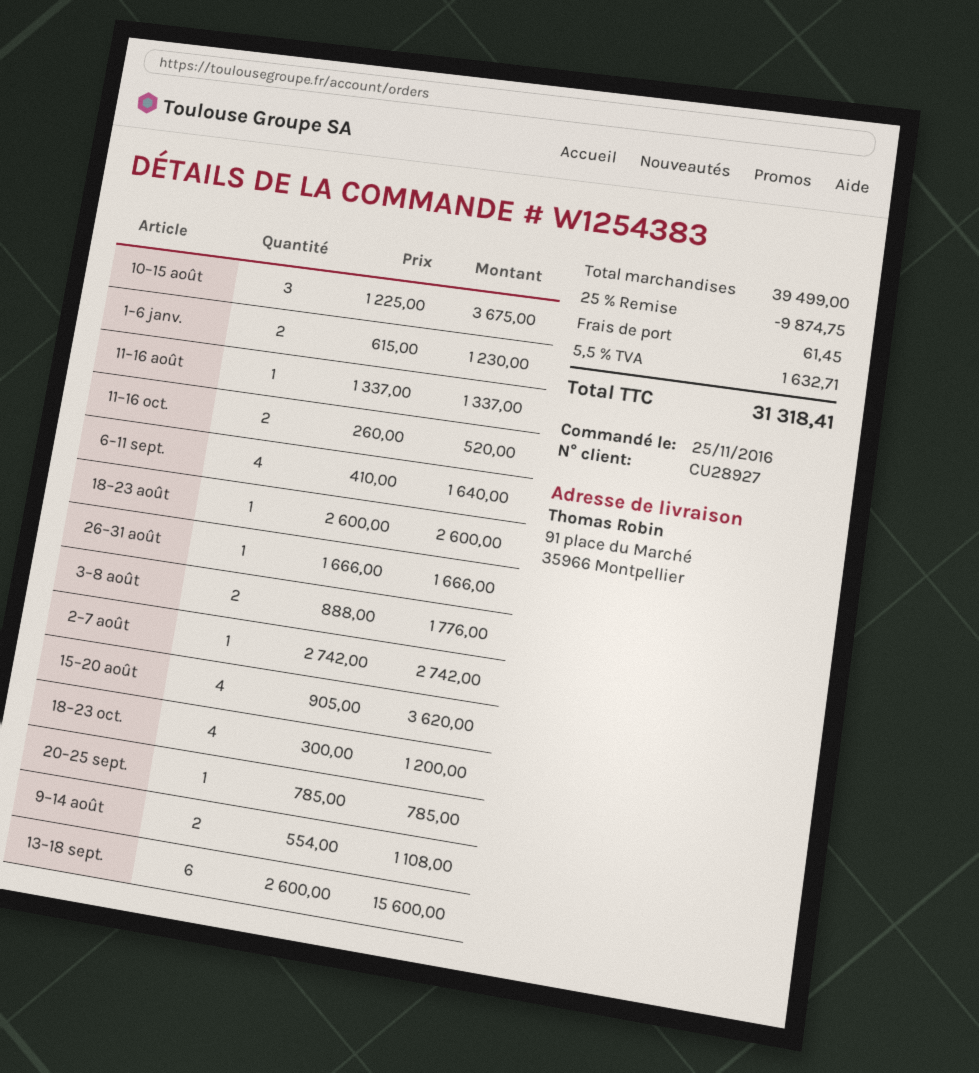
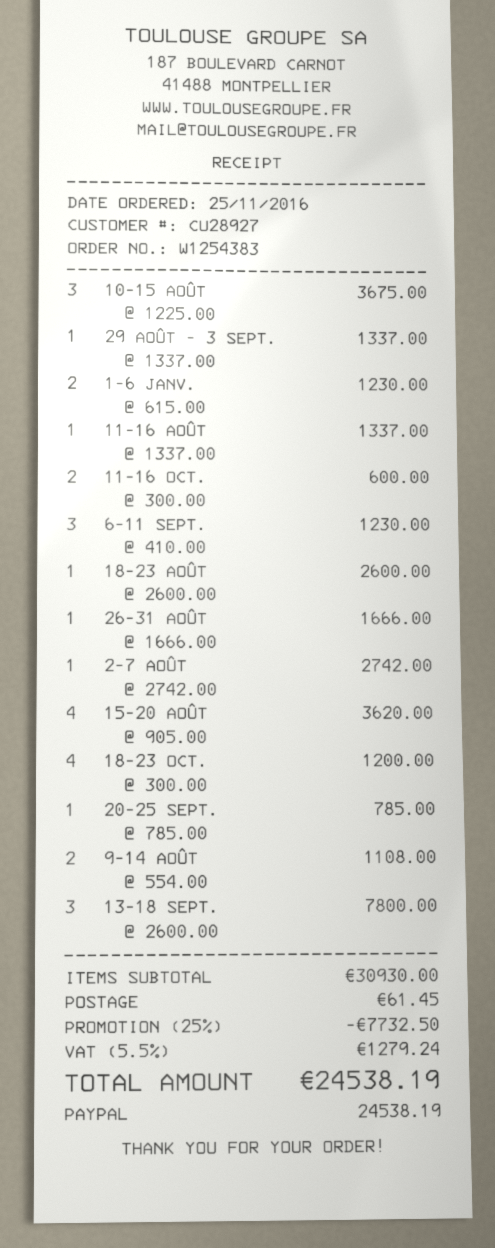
11–16 oct.: 2 x 260.00 = 520.00 -> 2 x 300.00 = 600.00
6–11 sept.: 4 x 410.00 = 1640.00 -> 3 x 410.00 = 1230.00
3–8 août: 2 x 888.00 = 1776.00 -> none
13–18 sept.: 6 x 2600.00 = 15600.00 -> 3 x 2600.00 = 7800.00
29 AOÛT – 3 SEPT.: none -> 1 x 1337.00 = 1337.00
subtotal: 39499.00 -> 30930.00
discount: 25% = 9874.75 -> 25% = 7732.50
tax: 5.5% = 1632.71 -> 5.5% = 1279.24
total: 31318.41 -> 24538.19

